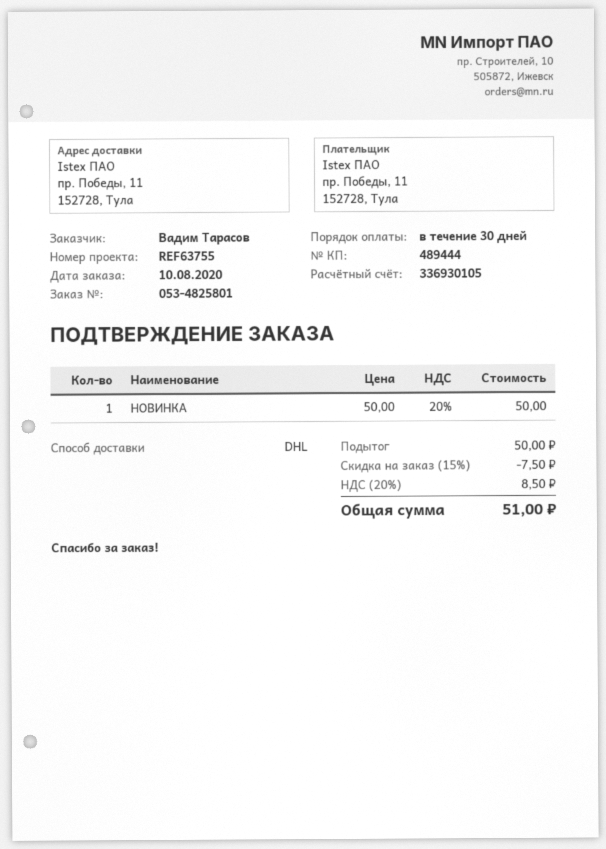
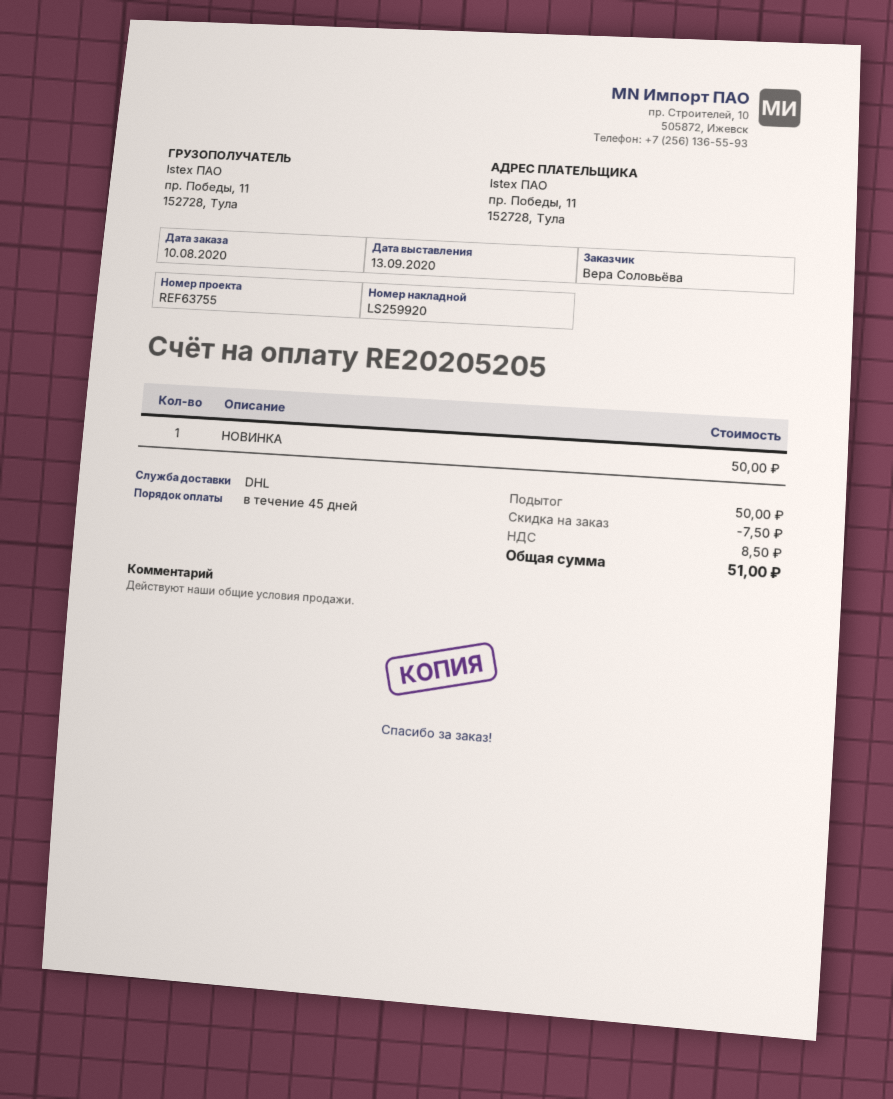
payment terms: 30 days -> 45 days
ordered by: Вадим Тарасов -> Вера Соловьёва

